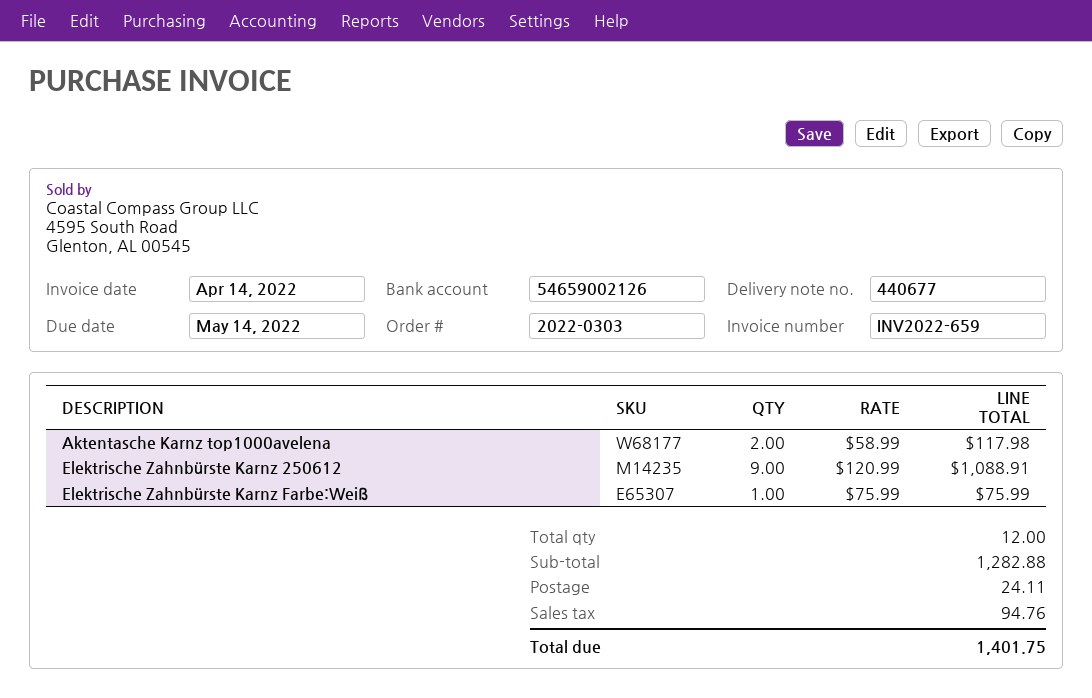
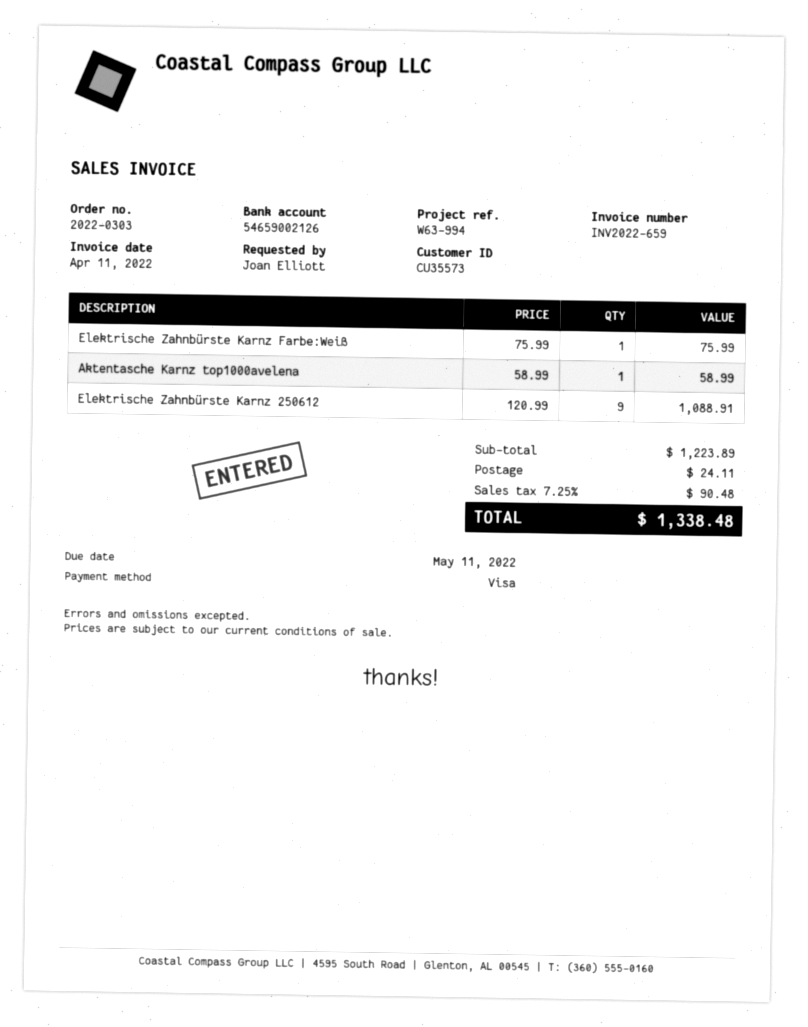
invoice date: 2022-04-14 -> 2022-04-11
due date: 2022-05-14 -> 2022-05-11
Aktentasche Karnz top1000avelena: 2 x 58.99 = 117.98 -> 1 x 58.99 = 58.99
subtotal: 1282.88 -> 1223.89
tax: 94.76 -> 90.48
total: 1401.75 -> 1338.48

